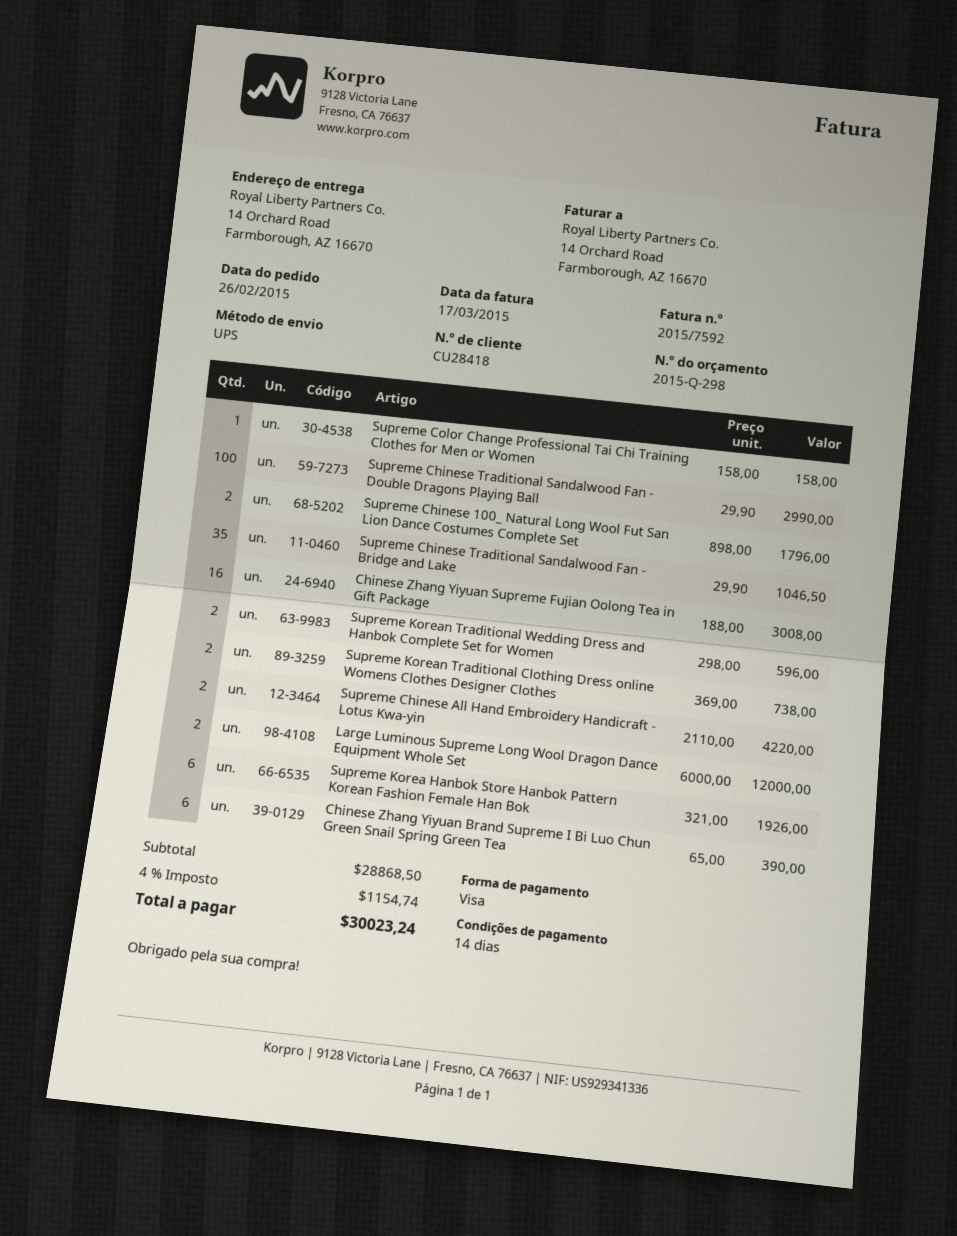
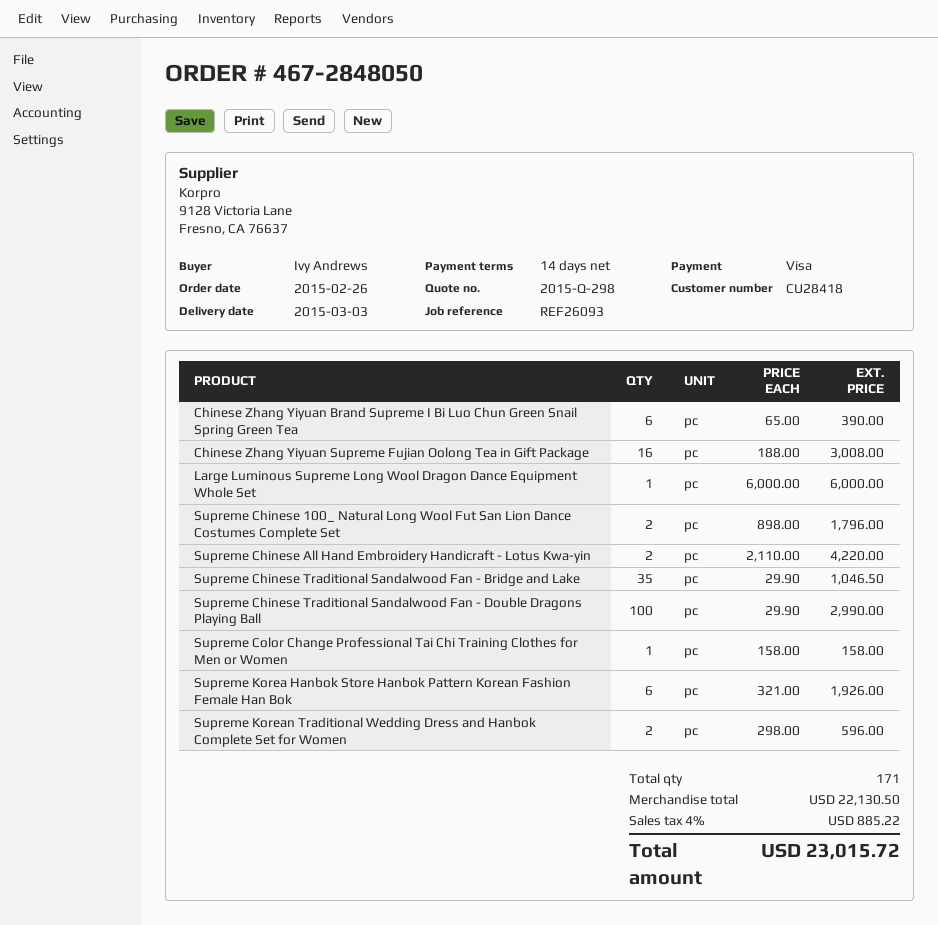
Supreme Korean Traditional Clothing Dress online Womens Clothes Designer Clothes: 2 x 369.00 = 738.00 -> none
Large Luminous Supreme Long Wool Dragon Dance Equipment Whole Set: 2 x 6000.00 = 12000.00 -> 1 x 6000.00 = 6000.00
subtotal: 28868.50 -> 22130.50
tax: 4% = 1154.74 -> 4% = 885.22
total: 30023.24 -> 23015.72

